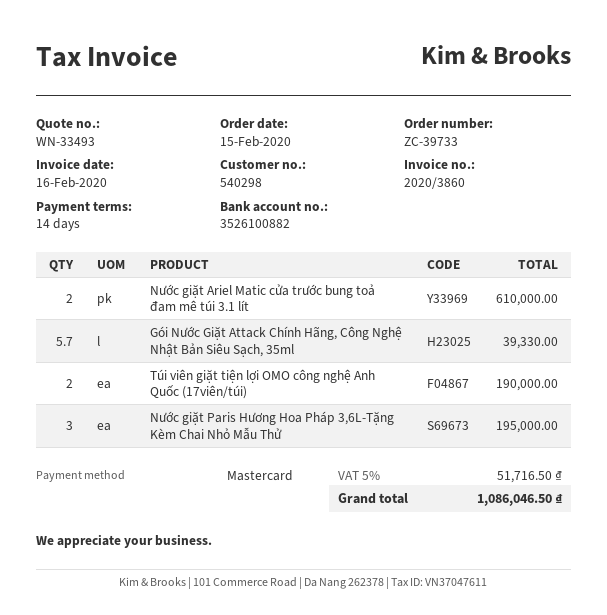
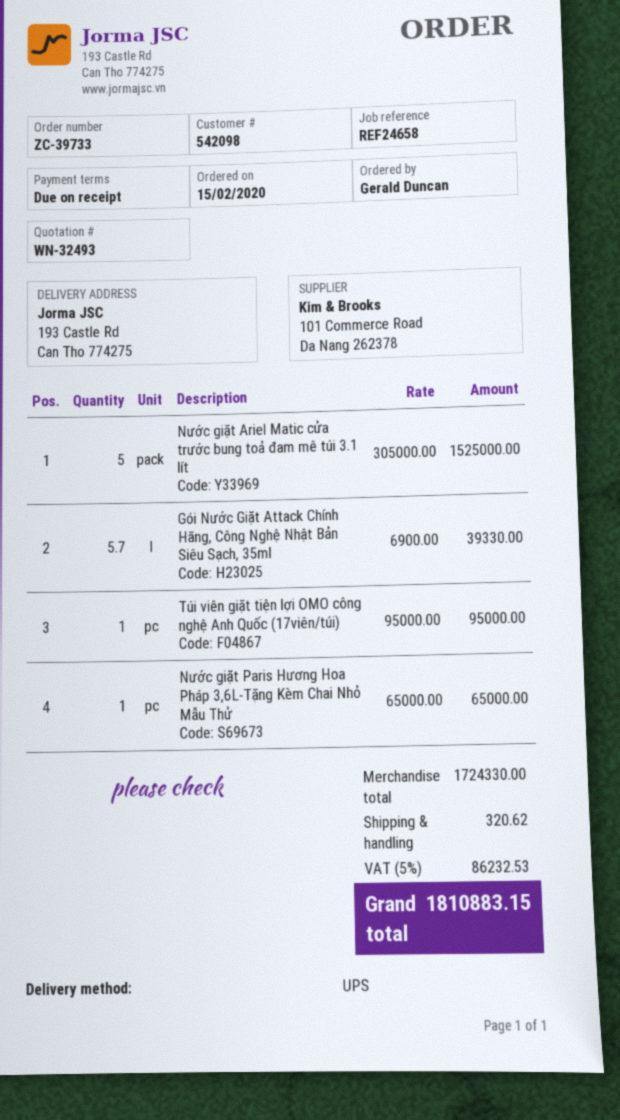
quote number: WN-33493 -> WN-32493
payment terms: 14 days -> on receipt
customer number: 540298 -> 542098
Nước giặt Ariel Matic cửa trước bung toả đam mê túi 3.1 lít: 2 for 610000.00 -> 5 for 1525000.00
Túi viên giặt tiện lợi OMO công nghệ Anh Quốc (17viên/túi): 2 for 190000.00 -> 1 for 95000.00
Nước giặt Paris Hương Hoa Pháp 3,6L-Tặng Kèm Chai Nhỏ Mẫu Thử: 3 for 195000.00 -> 1 for 65000.00
shipping: none -> 320.62
tax: 5% = 51716.50 -> 5% = 86232.53
total: 1086046.50 -> 1810883.15

